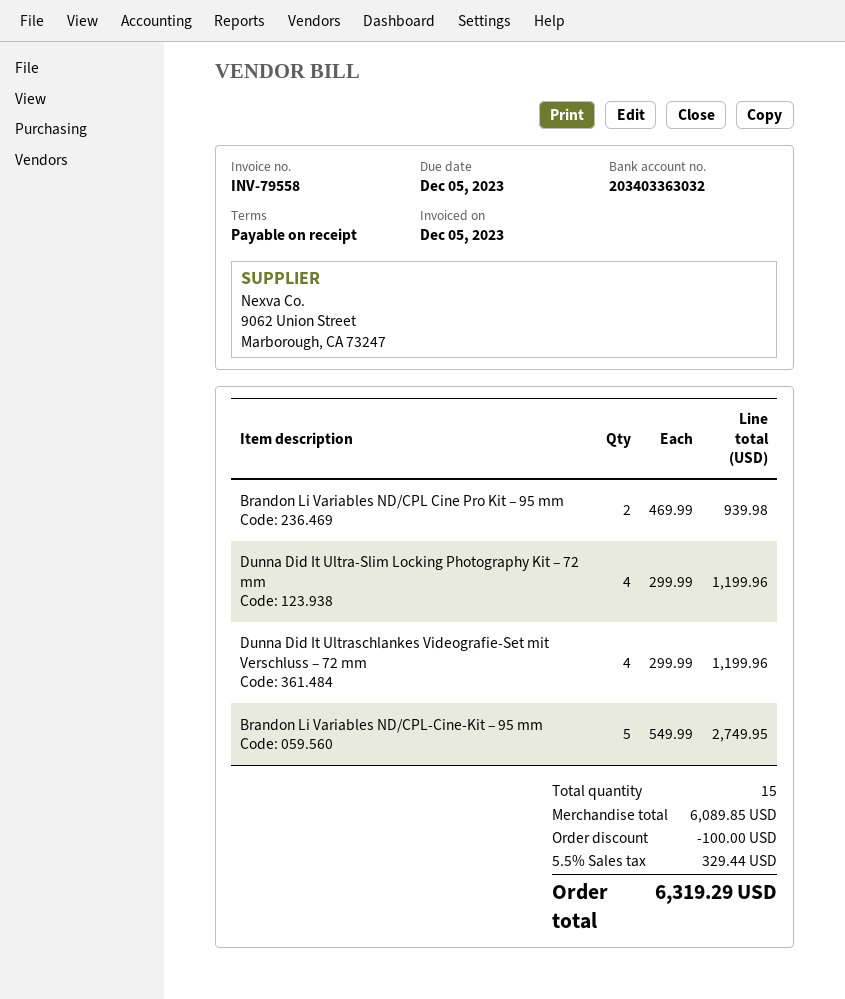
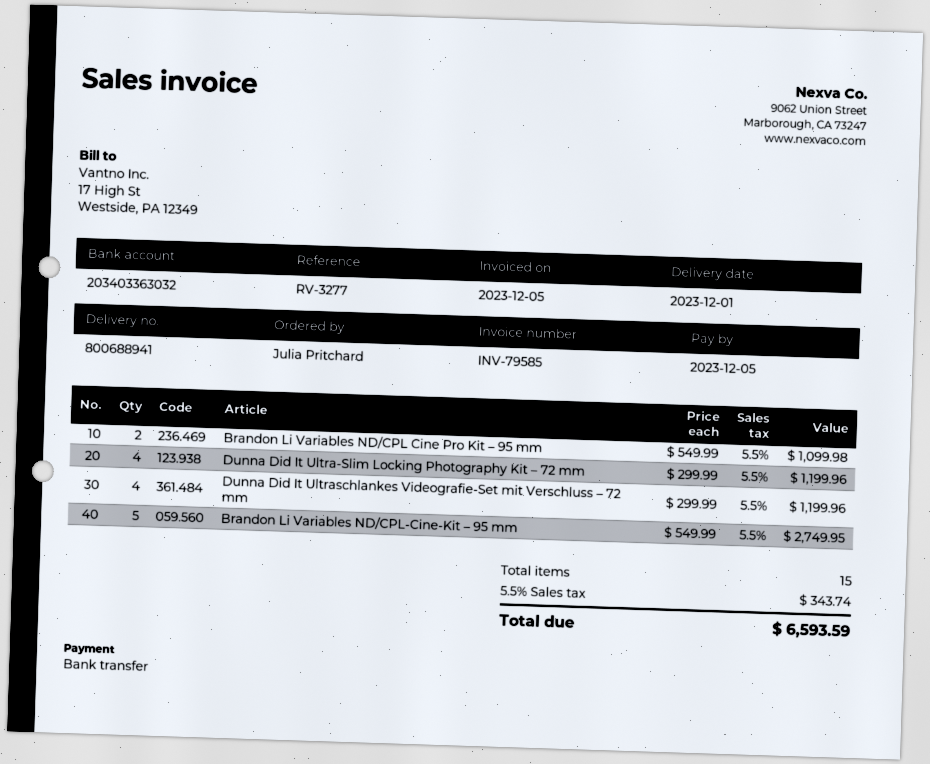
invoice number: INV-79558 -> INV-79585
Brandon Li Variables ND/CPL Cine Pro Kit – 95 mm: 2 x 469.99 = 939.98 -> 2 x 549.99 = 1099.98
discount: 100.00 -> none
tax: 5.5% = 329.44 -> 5.5% = 343.74
total: 6319.29 -> 6593.59

